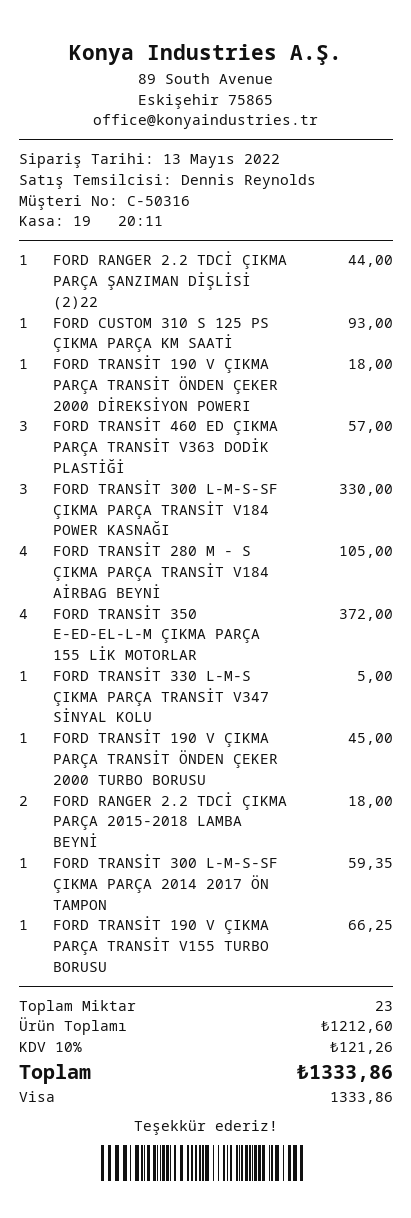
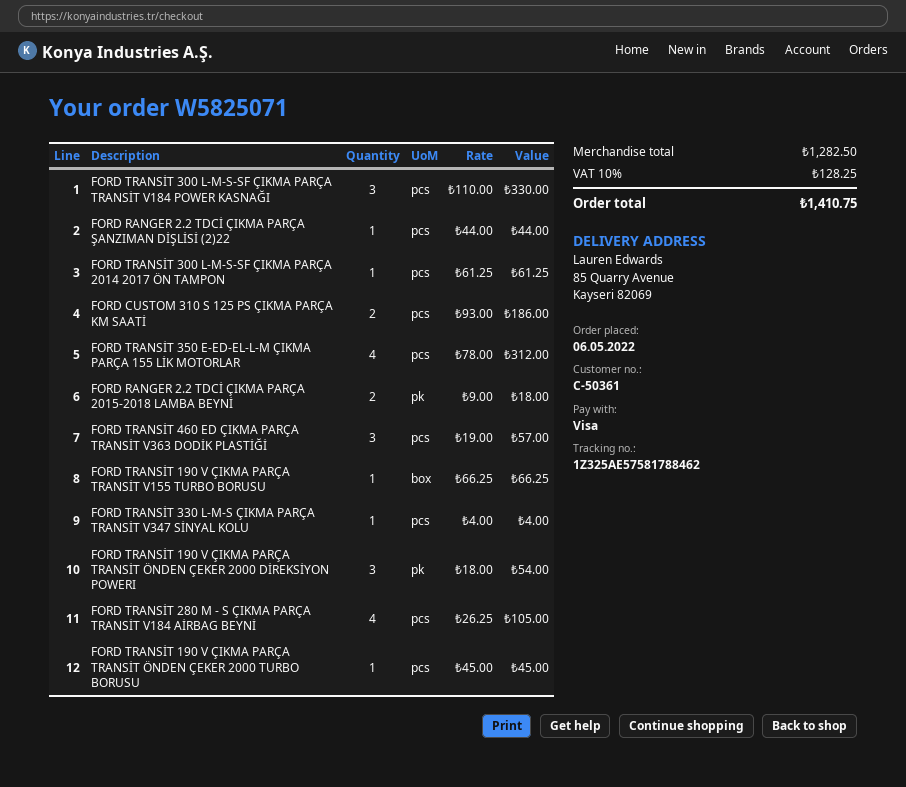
order date: 2022-05-13 -> 2022-05-06
customer number: C-50316 -> C-50361
FORD CUSTOM 310 S 125 PS ÇIKMA PARÇA KM SAATİ: 1 for 93.00 -> 2 for 186.00
FORD TRANSİT 190 V ÇIKMA PARÇA TRANSİT ÖNDEN ÇEKER 2000 DİREKSİYON POWERI: 1 for 18.00 -> 3 for 54.00
FORD TRANSİT 350 E-ED-EL-L-M ÇIKMA PARÇA 155 LİK MOTORLAR: 4 for 372.00 -> 4 for 312.00
FORD TRANSİT 330 L-M-S ÇIKMA PARÇA TRANSİT V347 SİNYAL KOLU: 1 for 5.00 -> 1 for 4.00
FORD TRANSİT 300 L-M-S-SF ÇIKMA PARÇA 2014 2017 ÖN TAMPON: 1 for 59.35 -> 1 for 61.25
subtotal: 1212.60 -> 1282.50
tax: 10% = 121.26 -> 10% = 128.25
total: 1333.86 -> 1410.75

